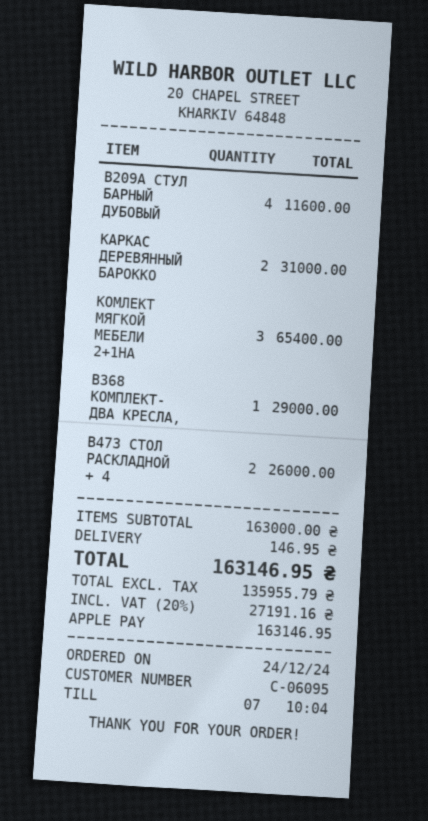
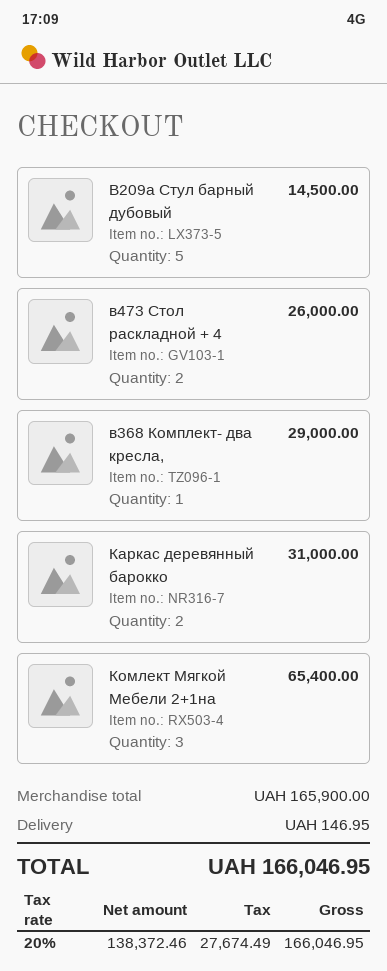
В209А СТУЛ БАРНЫЙ ДУБОВЫЙ: 4 for 11600.00 -> 5 for 14500.00
subtotal: 163000.00 -> 165900.00
net: 135955.79 -> 138372.46
tax: 20% = 27191.16 -> 20% = 27674.49
total: 163146.95 -> 166046.95

